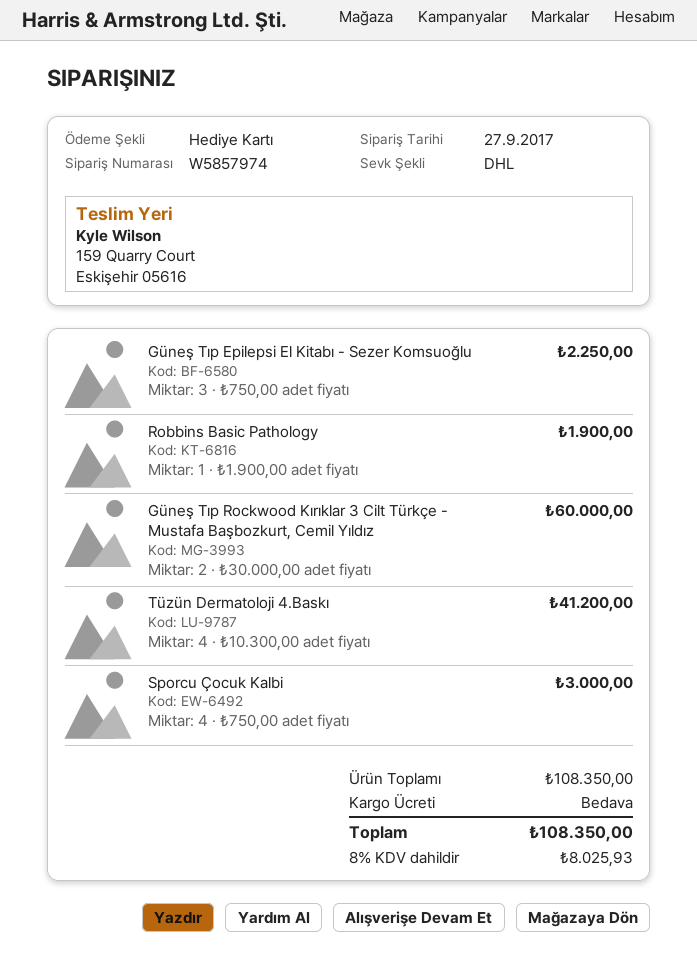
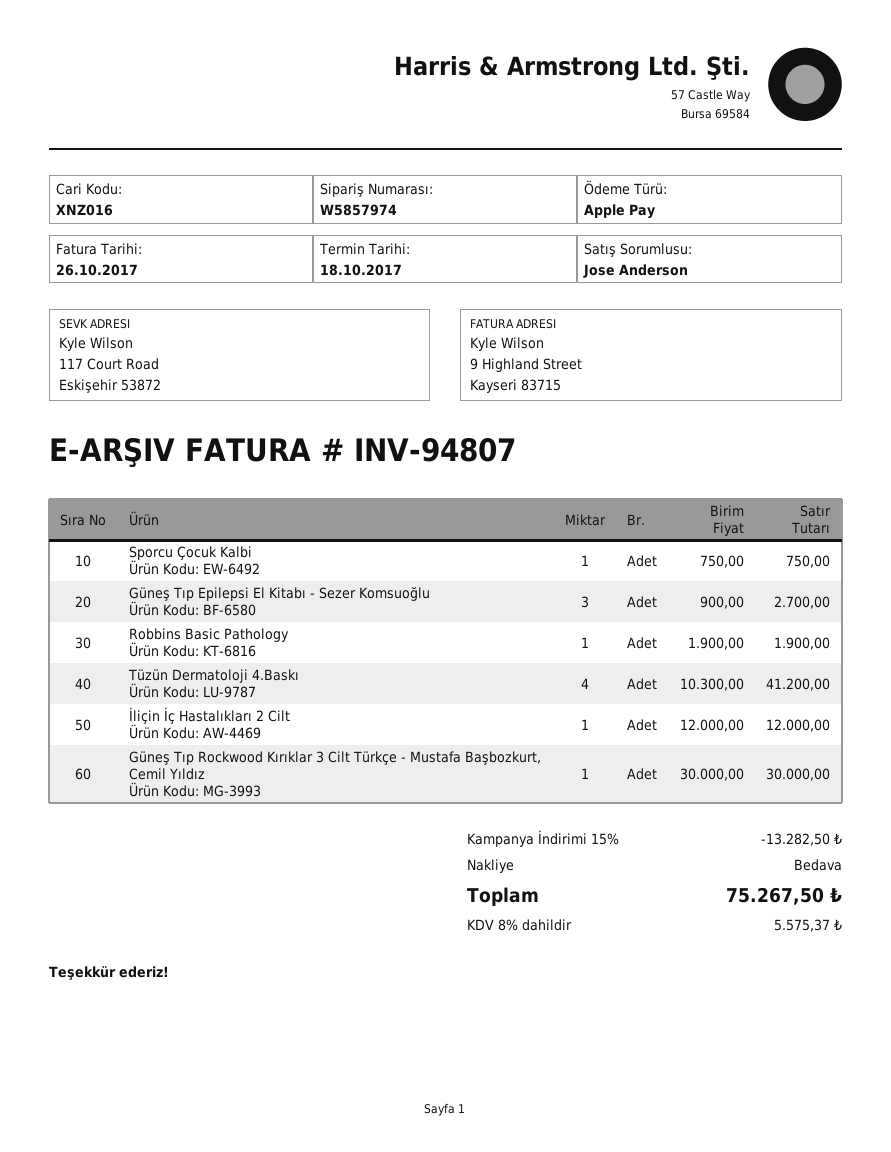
payment method: gift card -> Apple Pay
ship to: 159 Quarry Court, Eskişehir 05616 -> 117 Court Road, Eskişehir 53872
Güneş Tıp Epilepsi El Kitabı - Sezer Komsuoğlu: 3 x 750.00 = 2250.00 -> 3 x 900.00 = 2700.00
Güneş Tıp Rockwood Kırıklar 3 Cilt Türkçe - Mustafa Başbozkurt, Cemil Yıldız: 2 x 30000.00 = 60000.00 -> 1 x 30000.00 = 30000.00
Sporcu Çocuk Kalbi: 4 x 750.00 = 3000.00 -> 1 x 750.00 = 750.00
İliçin İç Hastalıkları 2 Cilt: none -> 1 x 12000.00 = 12000.00
discount: none -> 15% = 13282.50
tax: 8% = 8025.93 -> 8% = 5575.37
total: 108350.00 -> 75267.50

